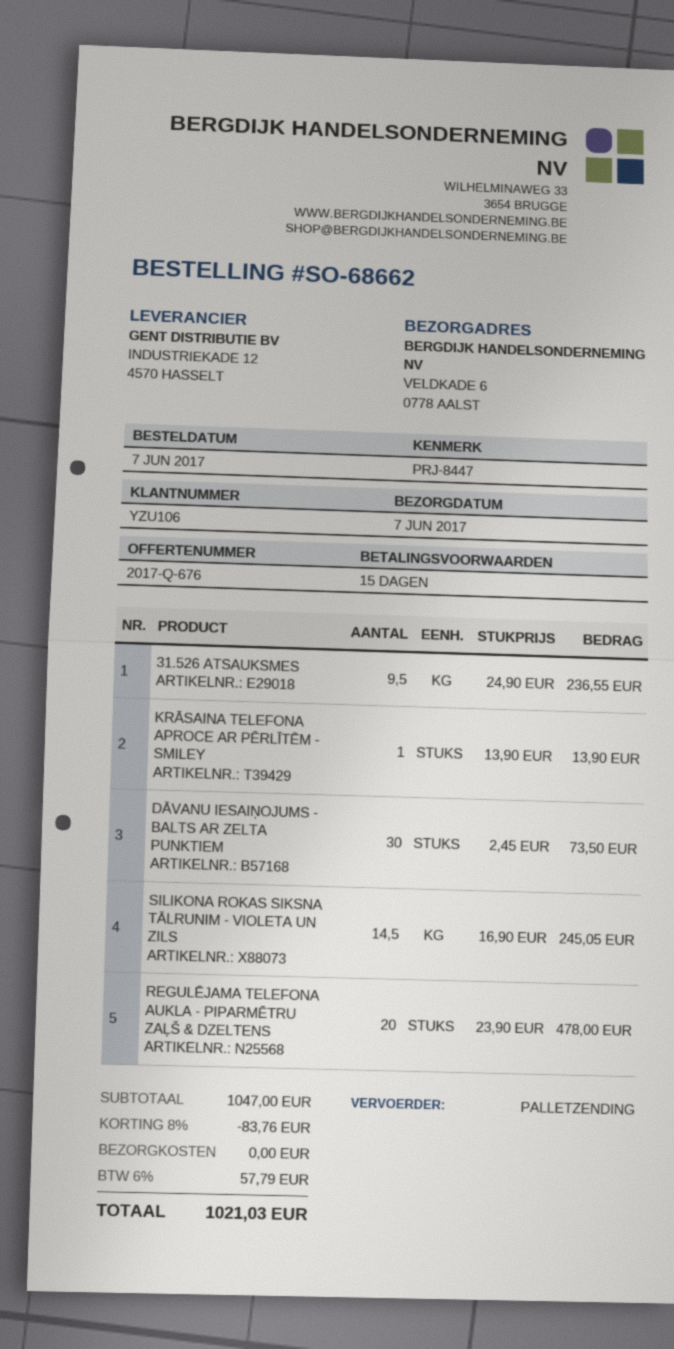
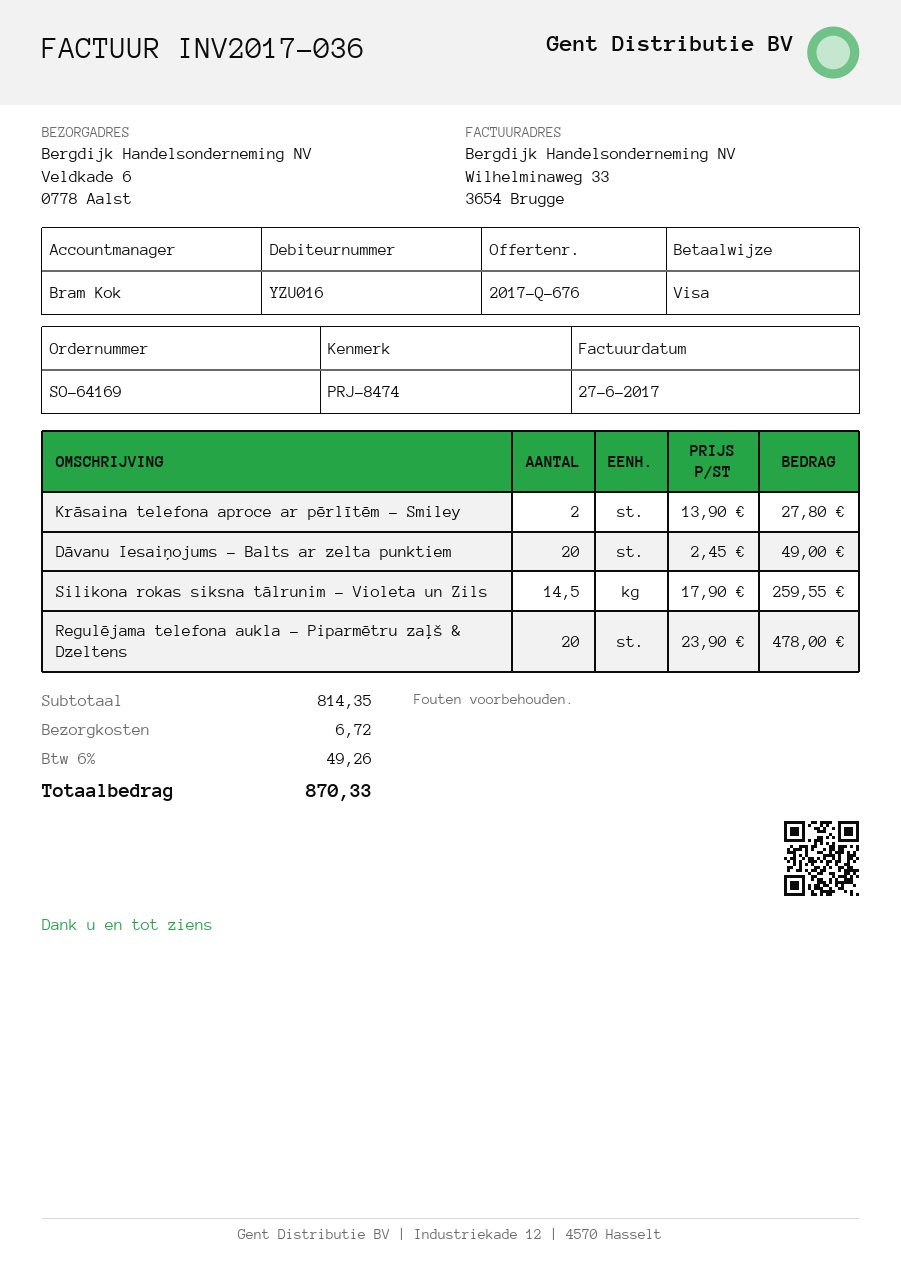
order number: SO-68662 -> SO-64169
customer number: YZU106 -> YZU016
reference: PRJ-8447 -> PRJ-8474
31.526 ATSAUKSMES: 9.5 x 24.90 = 236.55 -> none
KRĀSAINA TELEFONA APROCE AR PĒRLĪTĒM - SMILEY: 1 x 13.90 = 13.90 -> 2 x 13.90 = 27.80
DĀVANU IESAIŅOJUMS - BALTS AR ZELTA PUNKTIEM: 30 x 2.45 = 73.50 -> 20 x 2.45 = 49.00
SILIKONA ROKAS SIKSNA TĀLRUNIM - VIOLETA UN ZILS: 14.5 x 16.90 = 245.05 -> 14.5 x 17.90 = 259.55
subtotal: 1047.00 -> 814.35
discount: 8% = 83.76 -> none
shipping: 0.00 -> 6.72
tax: 6% = 57.79 -> 6% = 49.26
total: 1021.03 -> 870.33

